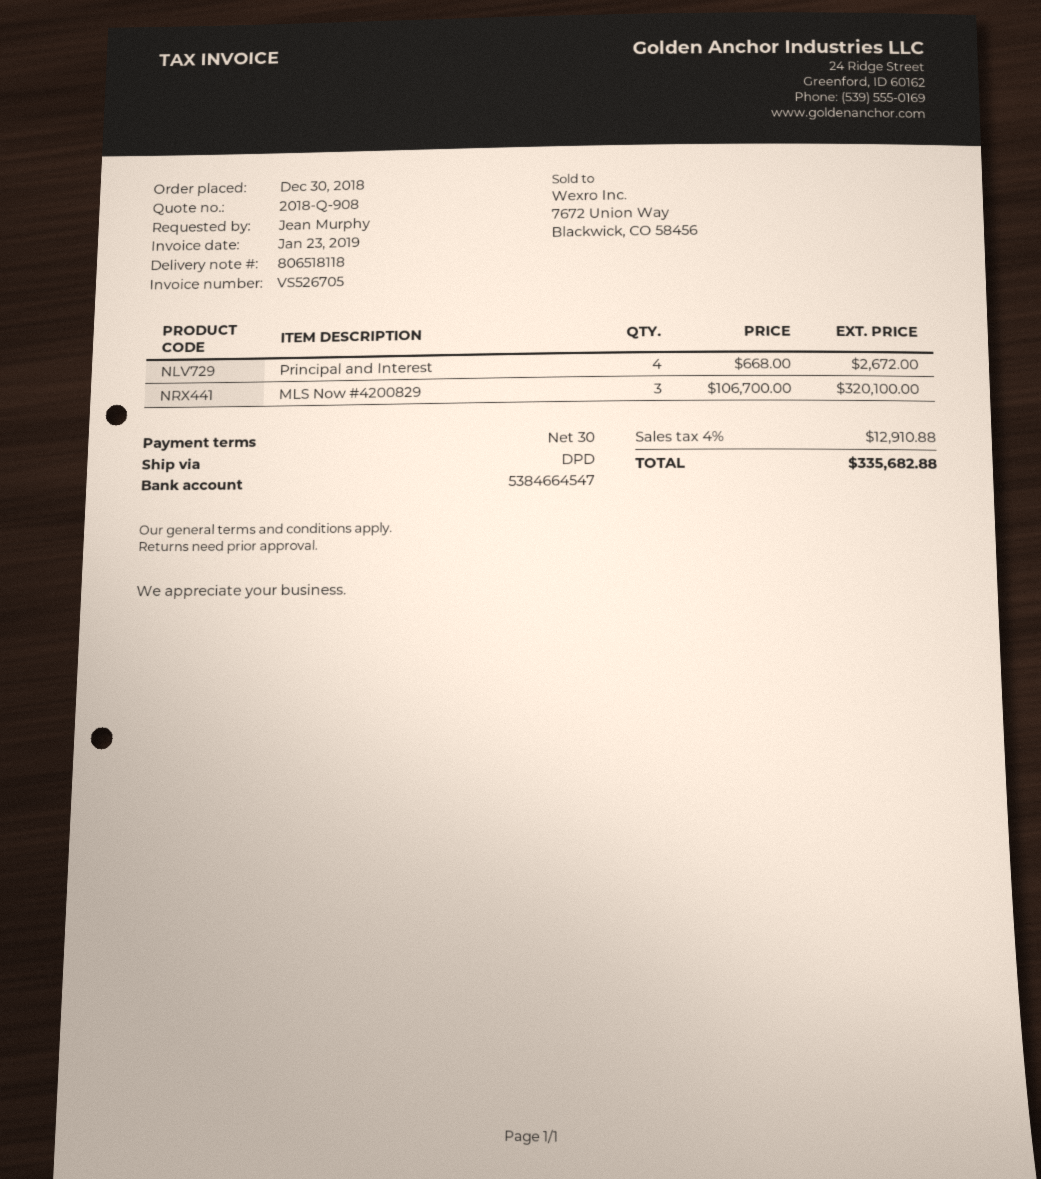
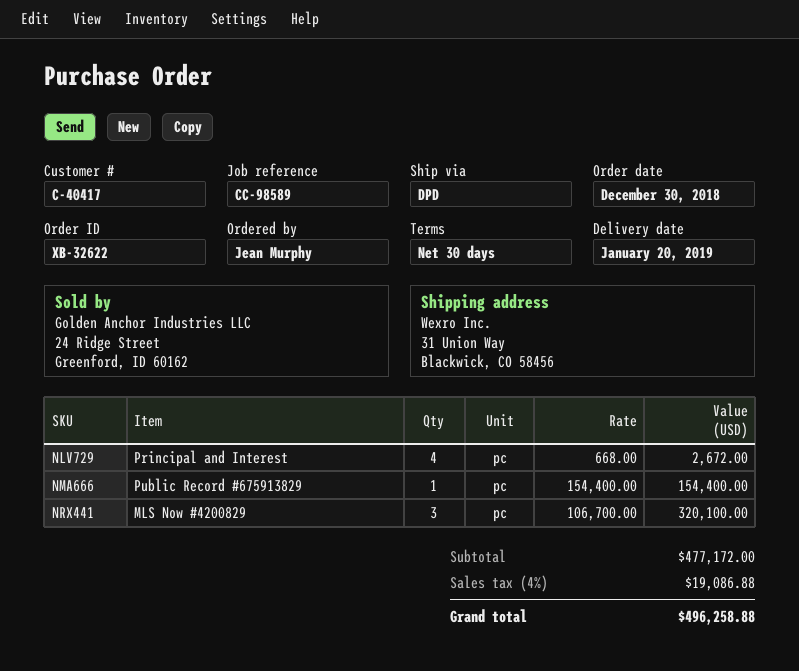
Public Record #675913829: none -> 1 x 154400.00 = 154400.00
tax: 4% = 12910.88 -> 4% = 19086.88
total: 335682.88 -> 496258.88

